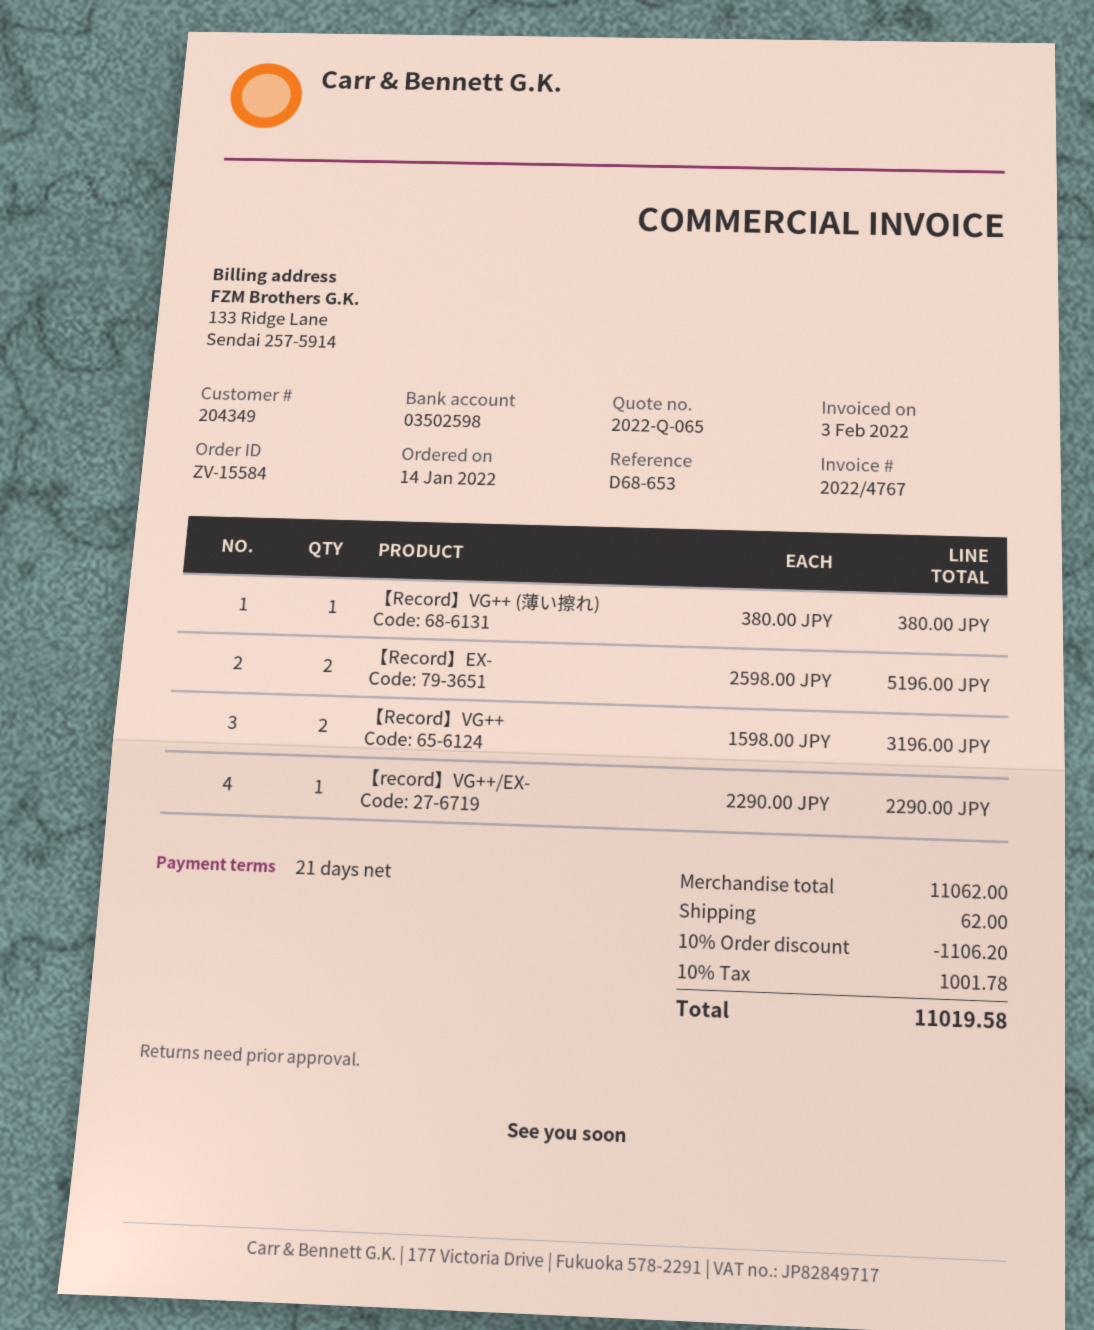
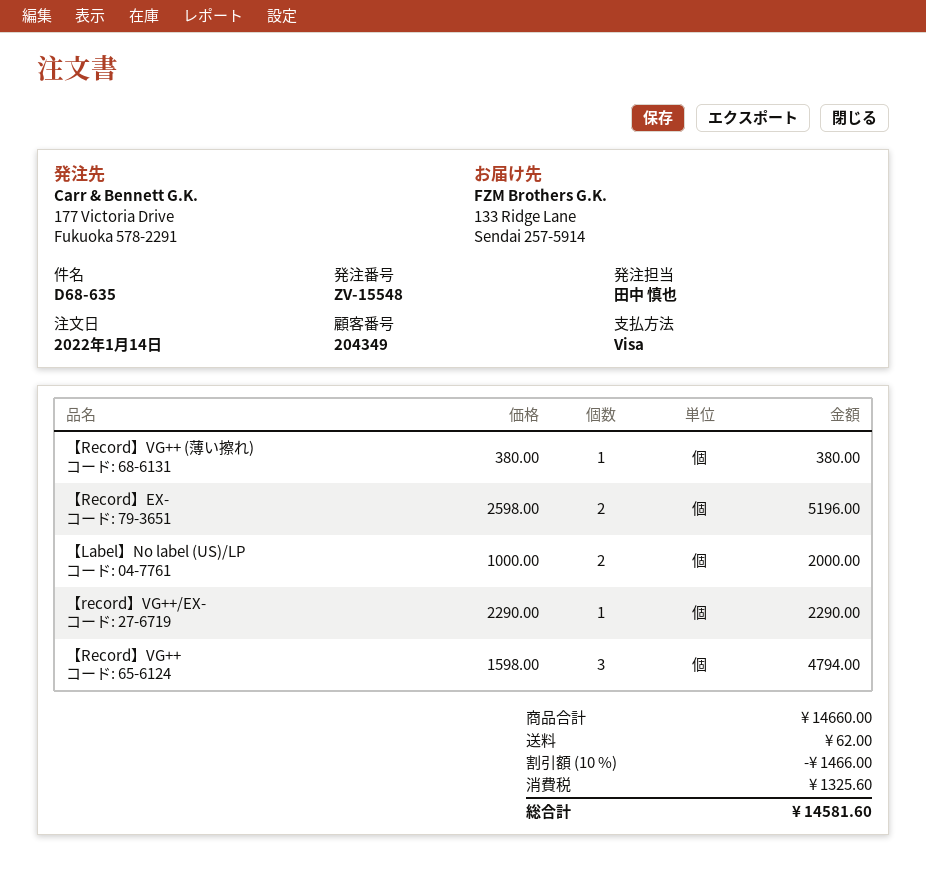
order number: ZV-15584 -> ZV-15548
reference: D68-653 -> D68-635
【Record】VG++: 2 x 1598.00 = 3196.00 -> 3 x 1598.00 = 4794.00
【Label】No label (US)/LP: none -> 2 x 1000.00 = 2000.00
subtotal: 11062.00 -> 14660.00
discount: 10% = 1106.20 -> 10% = 1466.00
tax: 1001.78 -> 1325.60
total: 11019.58 -> 14581.60

